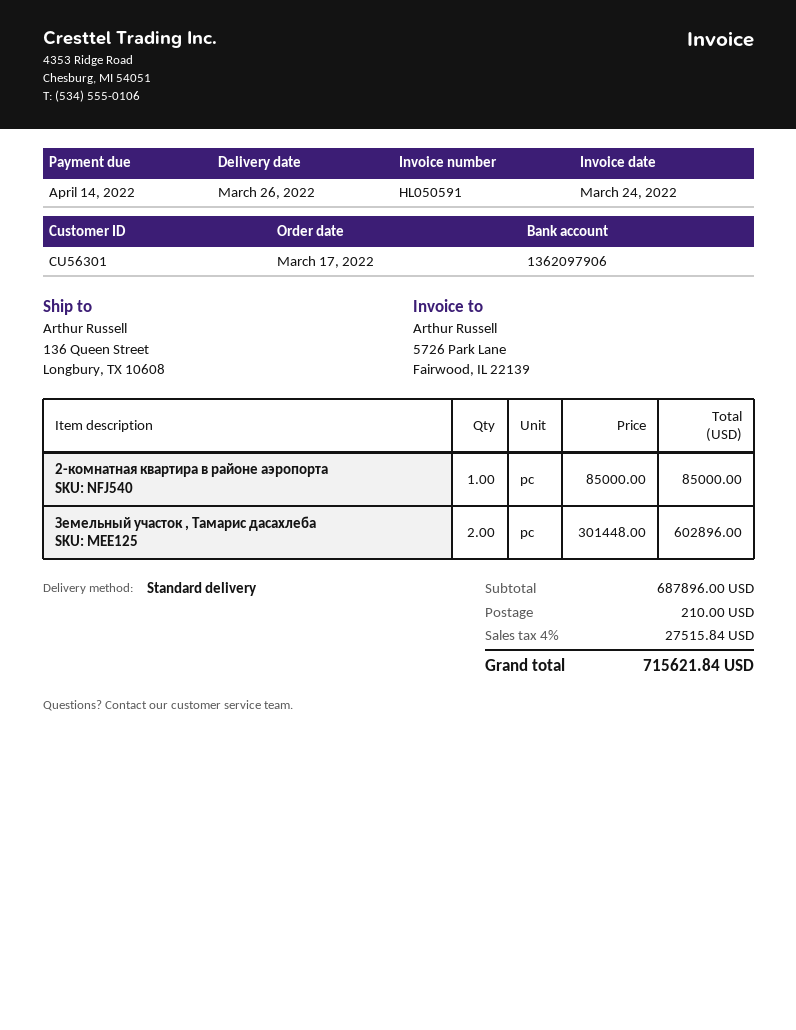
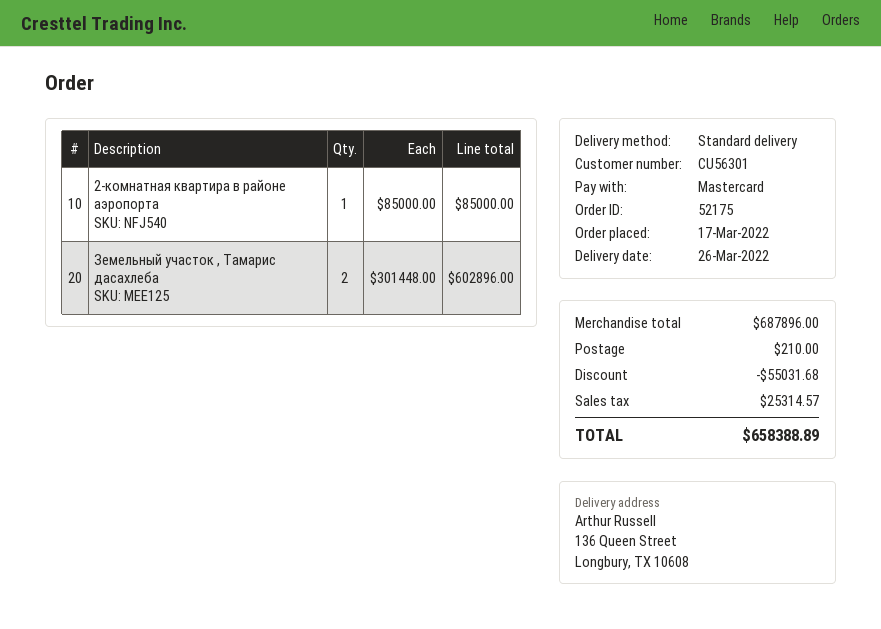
discount: none -> 55031.68
tax: 27515.84 -> 25314.57
total: 715621.84 -> 658388.89

